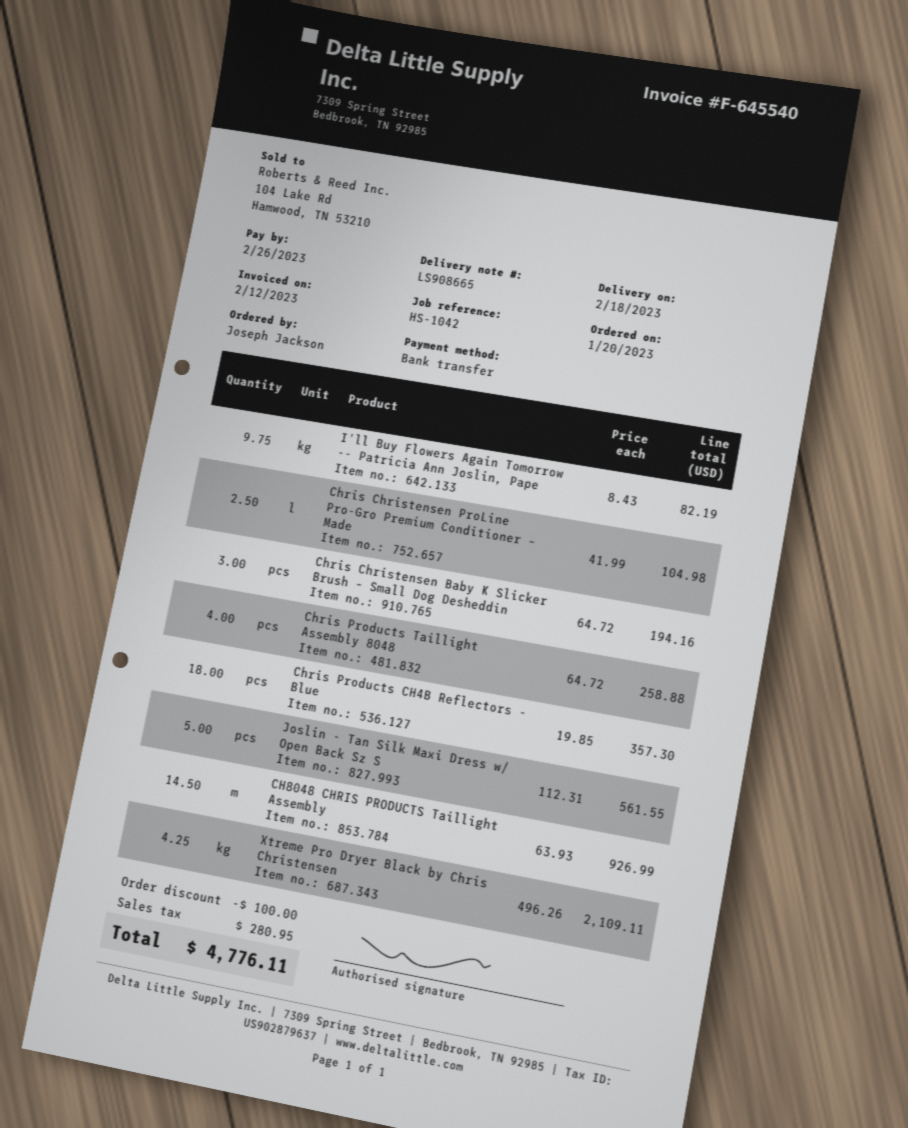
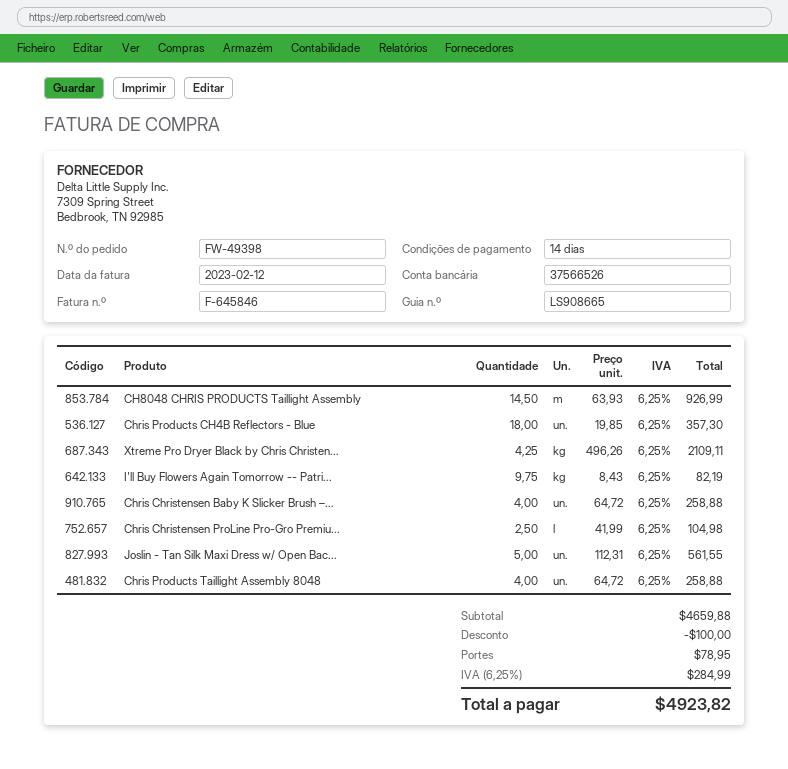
invoice number: F-645540 -> F-645846
Chris Christensen Baby K Slicker Brush – Small Dog Desheddin: 3 x 64.72 = 194.16 -> 4 x 64.72 = 258.88
shipping: none -> 78.95
tax: 280.95 -> 284.99
total: 4776.11 -> 4923.82

